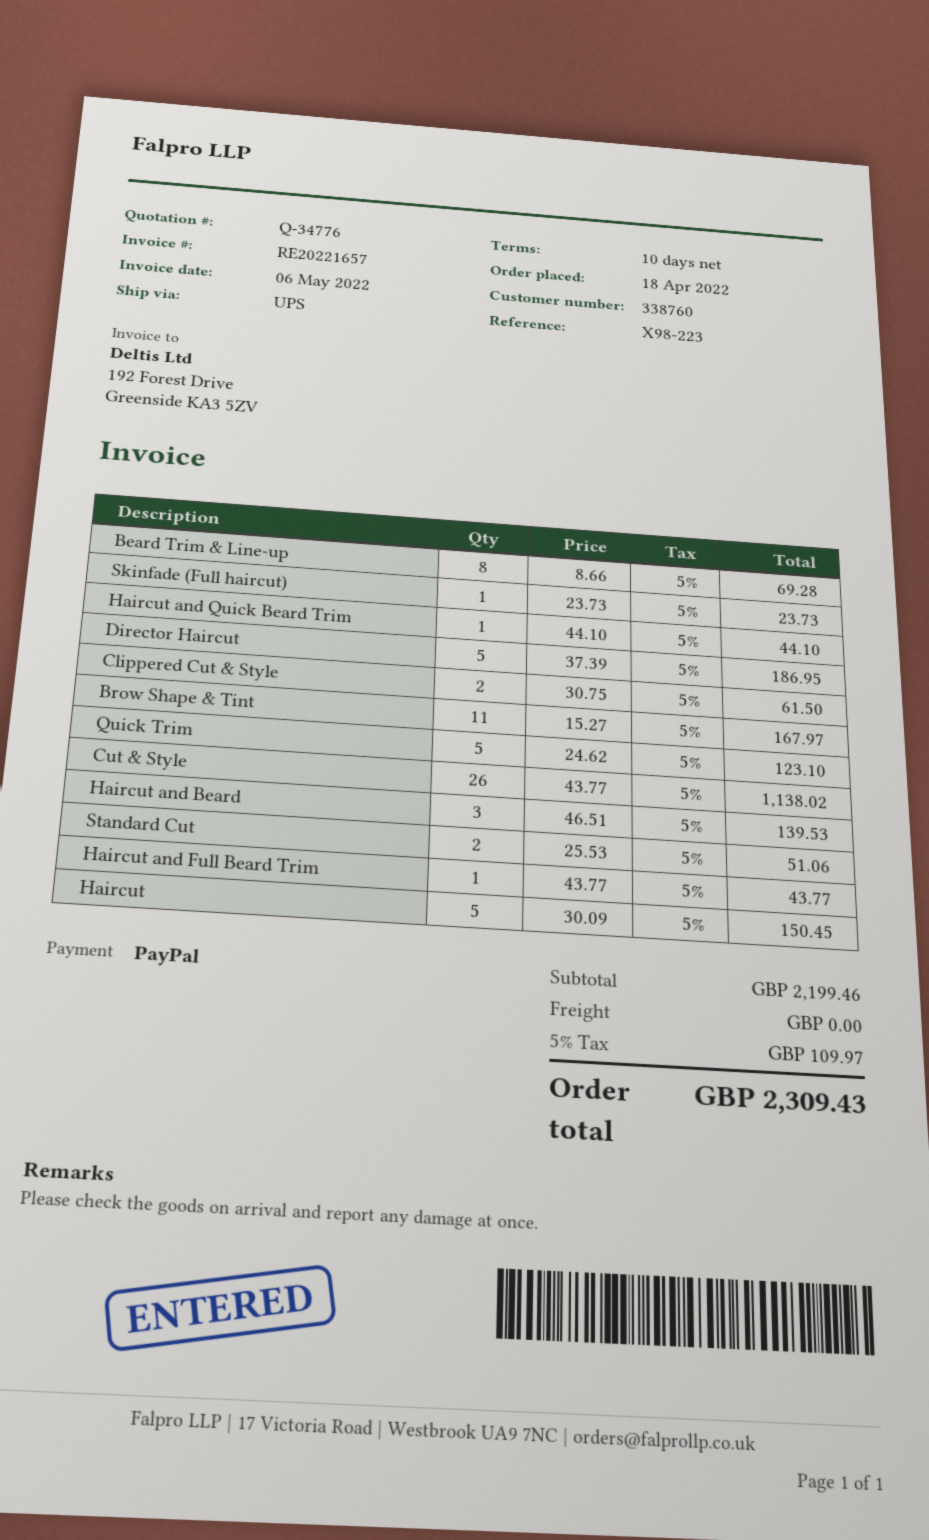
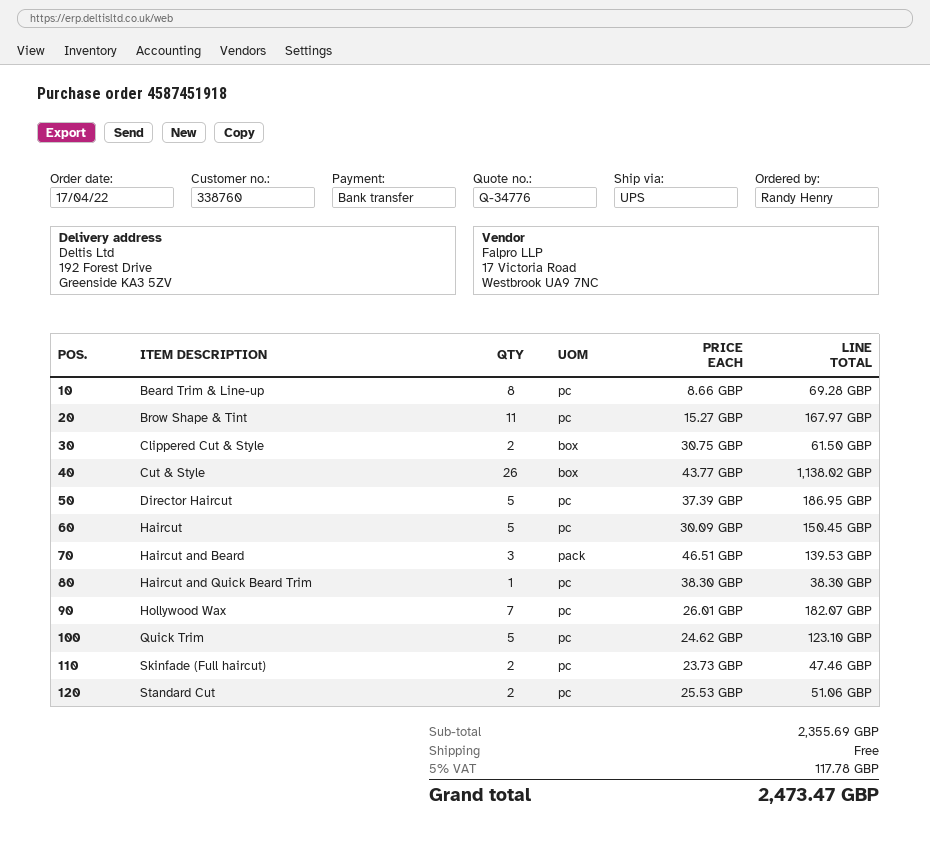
order date: 2022-04-18 -> 2022-04-17
payment method: PayPal -> bank transfer
Skinfade (Full haircut): 1 x 23.73 = 23.73 -> 2 x 23.73 = 47.46
Haircut and Quick Beard Trim: 1 x 44.10 = 44.10 -> 1 x 38.30 = 38.30
Haircut and Full Beard Trim: 1 x 43.77 = 43.77 -> none
Hollywood Wax: none -> 7 x 26.01 = 182.07
subtotal: 2199.46 -> 2355.69
tax: 5% = 109.97 -> 5% = 117.78
total: 2309.43 -> 2473.47

